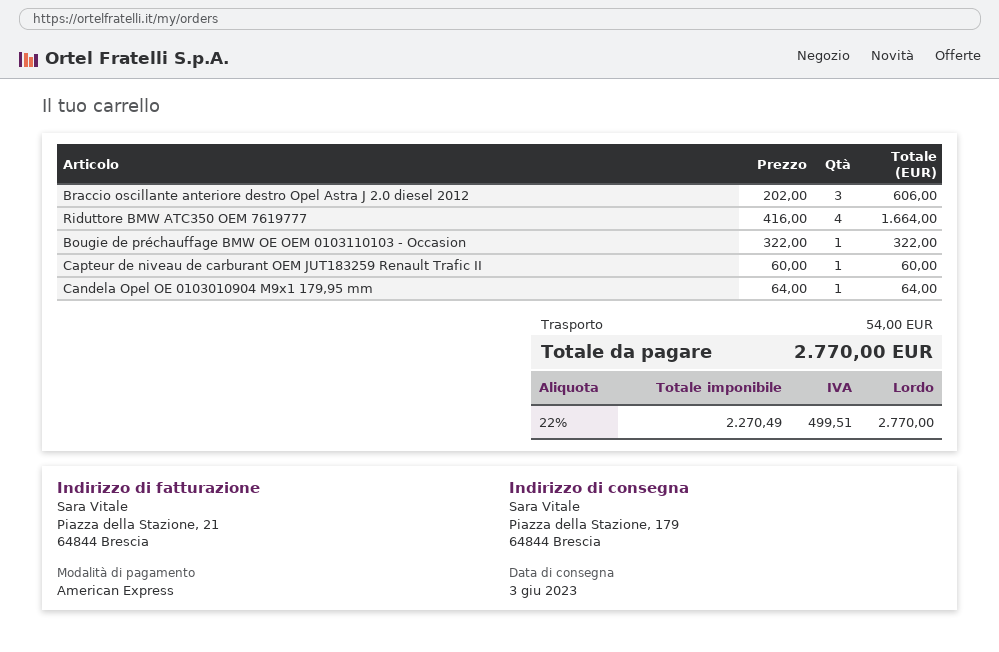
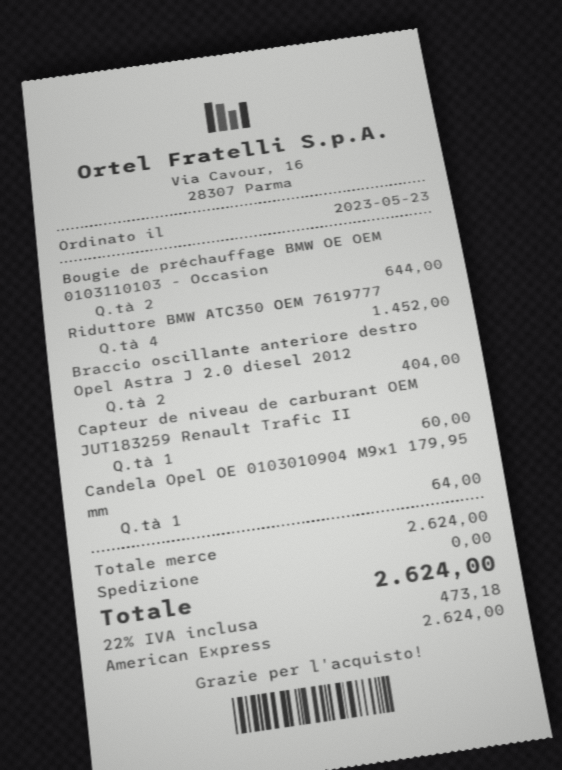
Braccio oscillante anteriore destro Opel Astra J 2.0 diesel 2012: 3 for 606.00 -> 2 for 404.00
Riduttore BMW ATC350 OEM 7619777: 4 for 1664.00 -> 4 for 1452.00
Bougie de préchauffage BMW OE OEM 0103110103 - Occasion: 1 for 322.00 -> 2 for 644.00
shipping: 54.00 -> 0.00
tax: 22% = 499.51 -> 22% = 473.18
total: 2770.00 -> 2624.00

